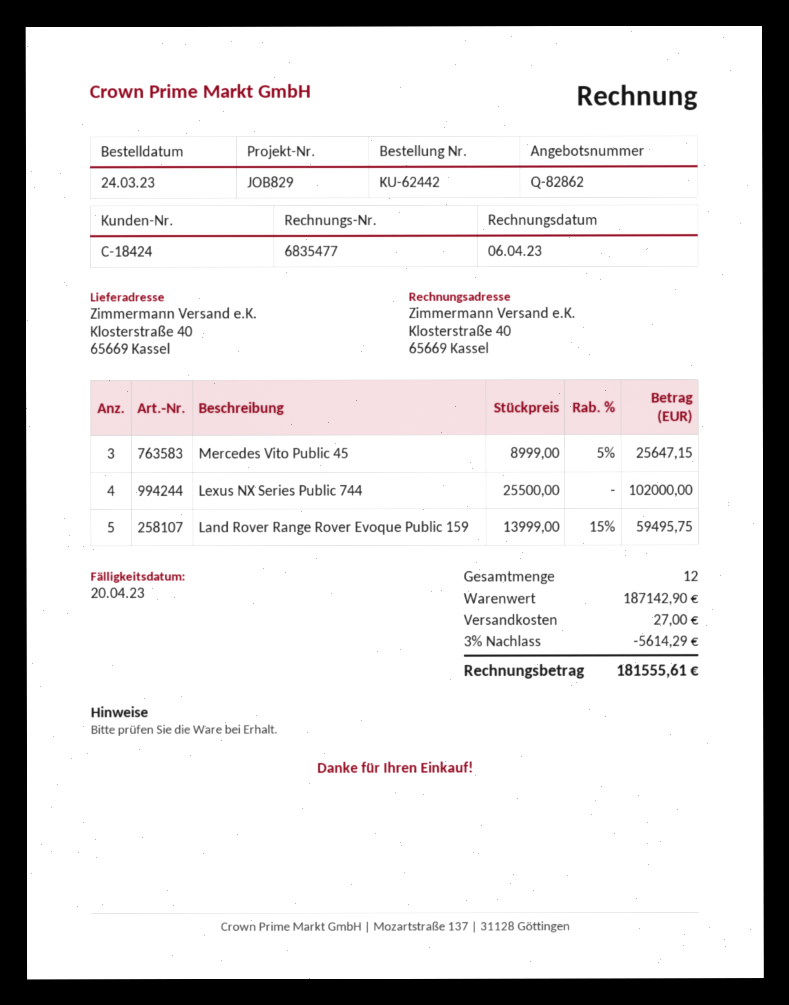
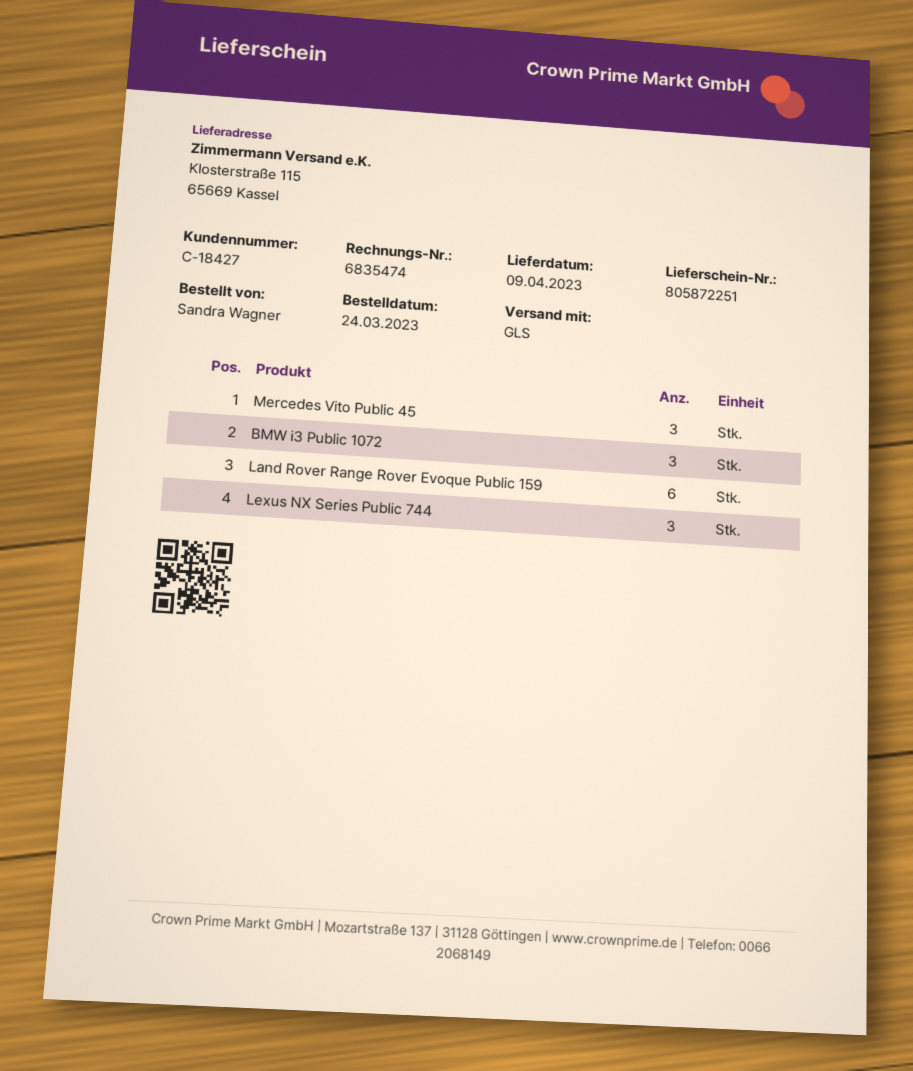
invoice number: 6835477 -> 6835474
customer number: C-18424 -> C-18427
ship to: Klosterstraße 40, 65669 Kassel -> Klosterstraße 115, 65669 Kassel
Lexus NX Series Public 744: 4 -> 3
Land Rover Range Rover Evoque Public 159: 5 -> 6
BMW i3 Public 1072: none -> 3

